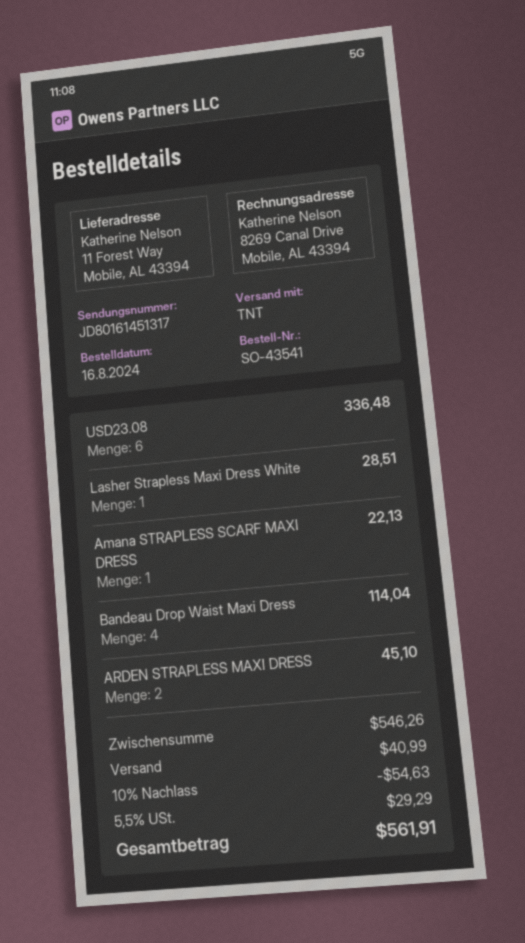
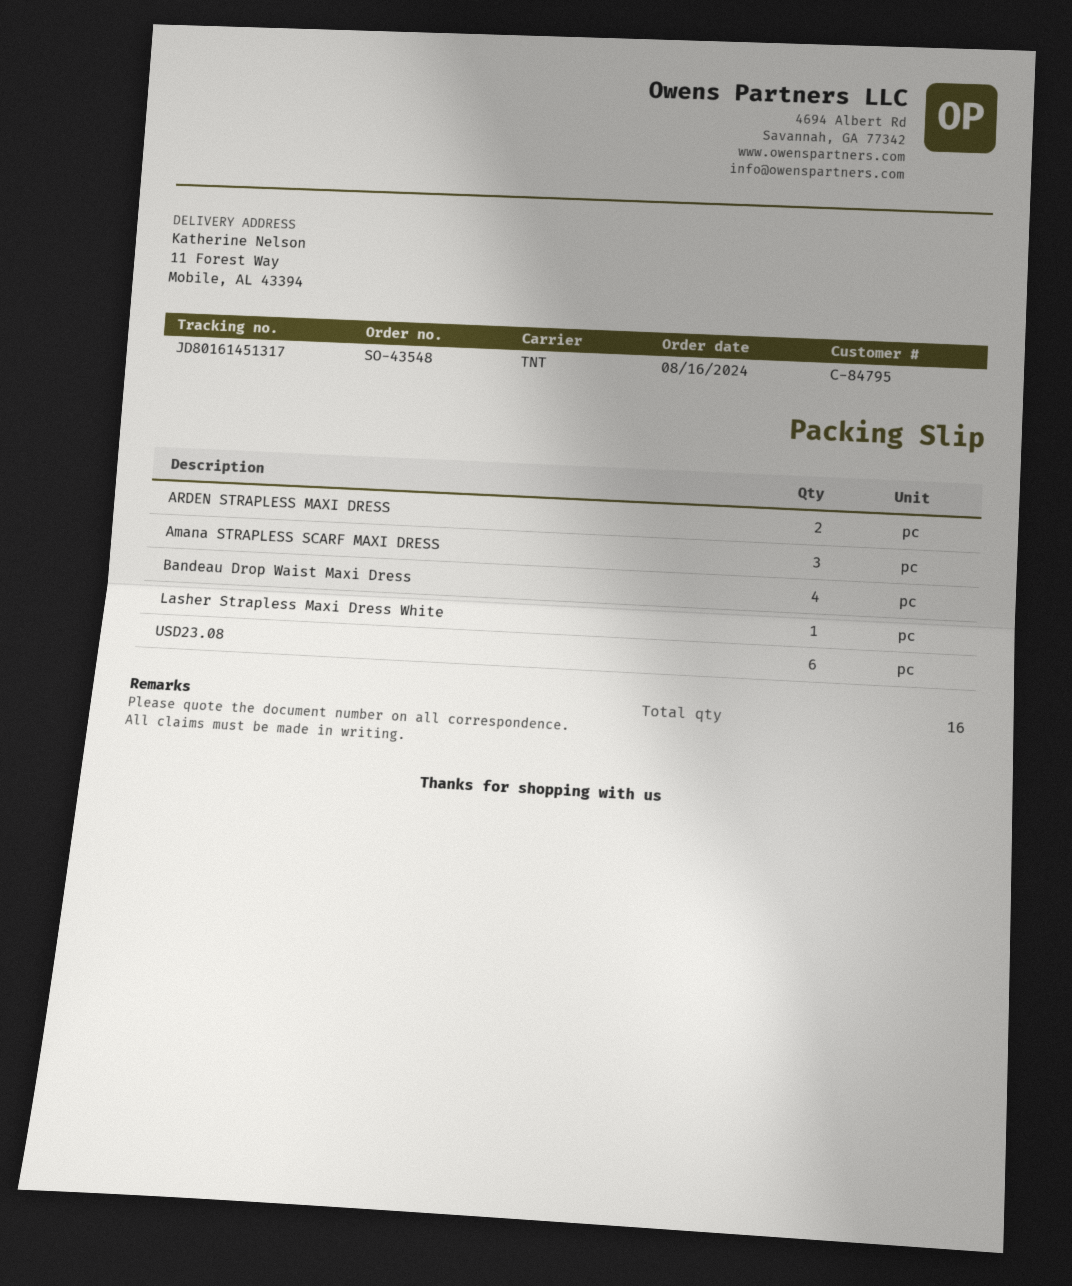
order number: SO-43541 -> SO-43548
Amana STRAPLESS SCARF MAXI DRESS: 1 -> 3

